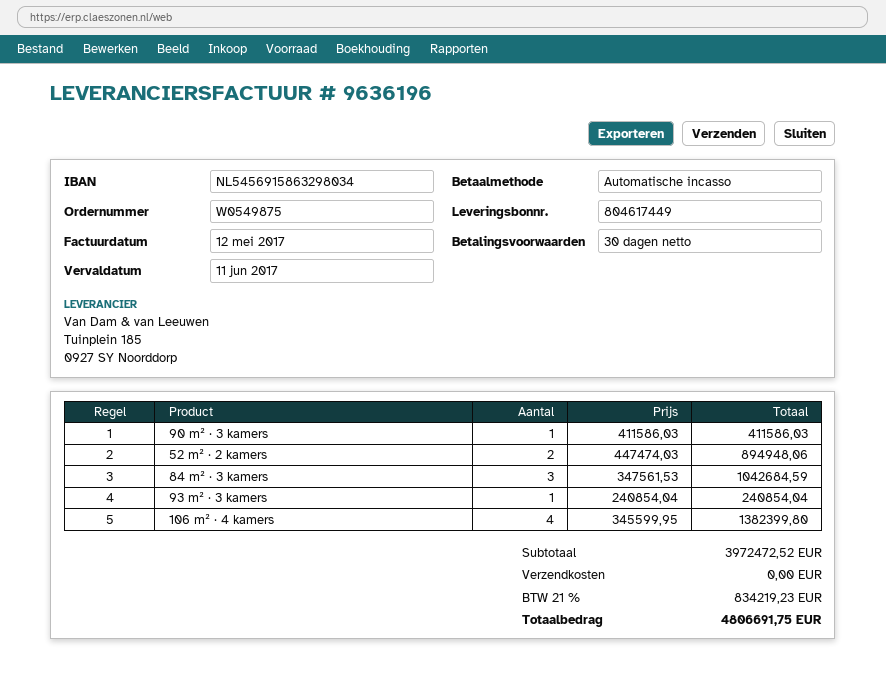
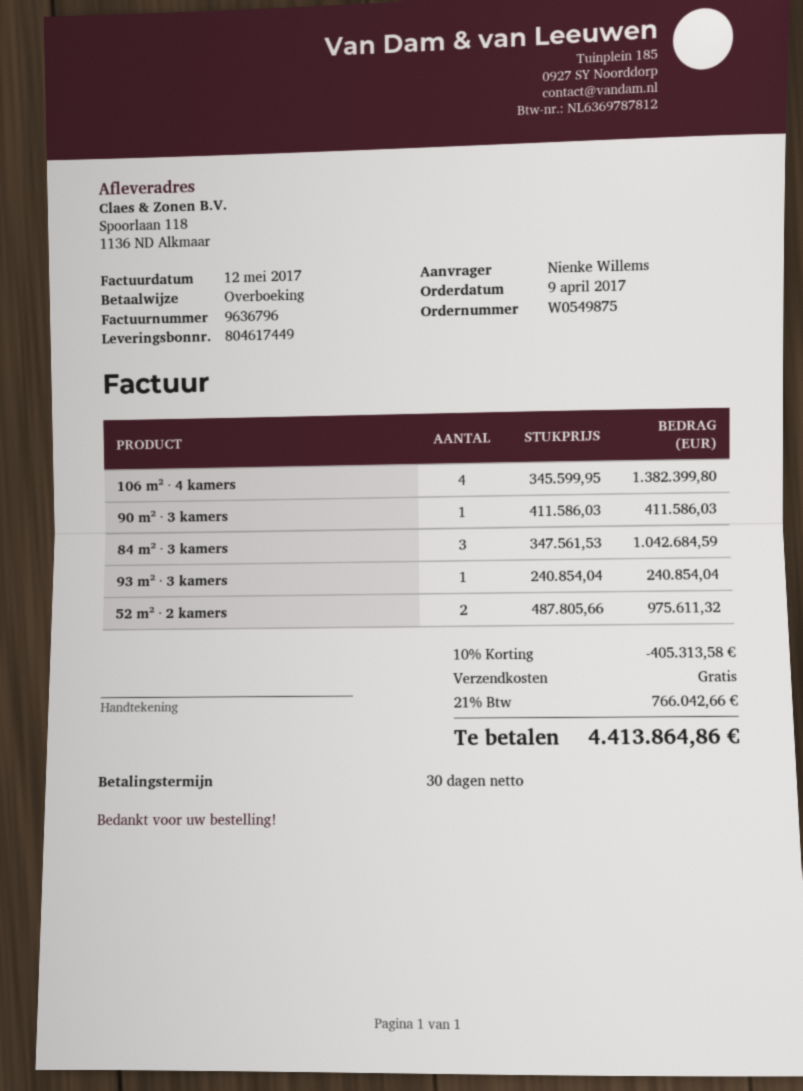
invoice number: 9636196 -> 9636796
payment method: direct debit -> bank transfer
52 m² · 2 kamers: 2 x 447474.03 = 894948.06 -> 2 x 487805.66 = 975611.32
discount: none -> 10% = 405313.58
tax: 21% = 834219.23 -> 21% = 766042.66
total: 4806691.75 -> 4413864.86

